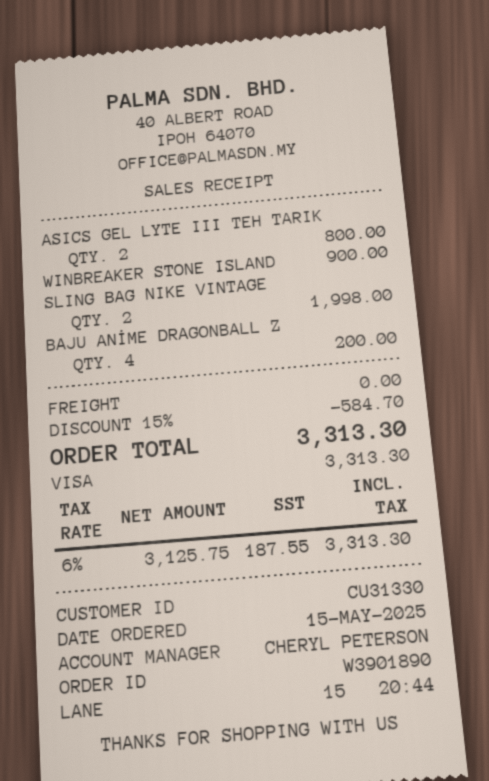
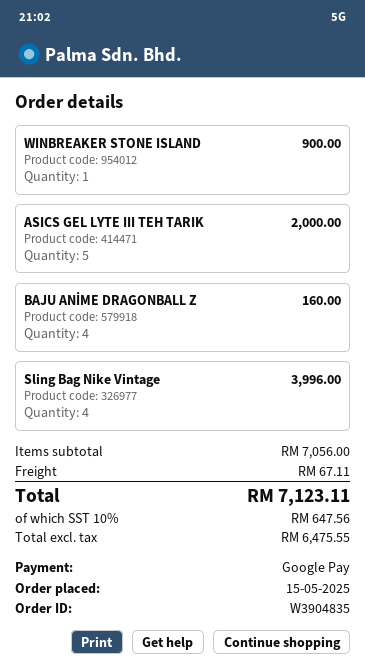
order number: W3901890 -> W3904835
payment method: Visa -> Google Pay
ASICS GEL LYTE III TEH TARIK: 2 for 800.00 -> 5 for 2000.00
SLING BAG NIKE VINTAGE: 2 for 1998.00 -> 4 for 3996.00
BAJU ANİME DRAGONBALL Z: 4 for 200.00 -> 4 for 160.00
discount: 15% = 584.70 -> none
shipping: 0.00 -> 67.11
net: 3125.75 -> 6475.55
tax: 6% = 187.55 -> 10% = 647.56
total: 3313.30 -> 7123.11

